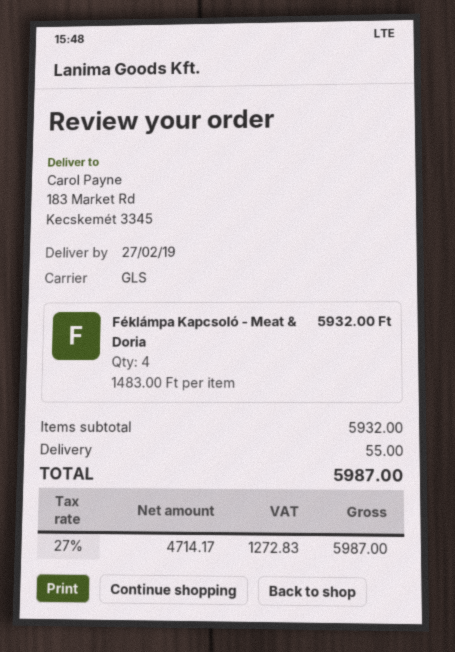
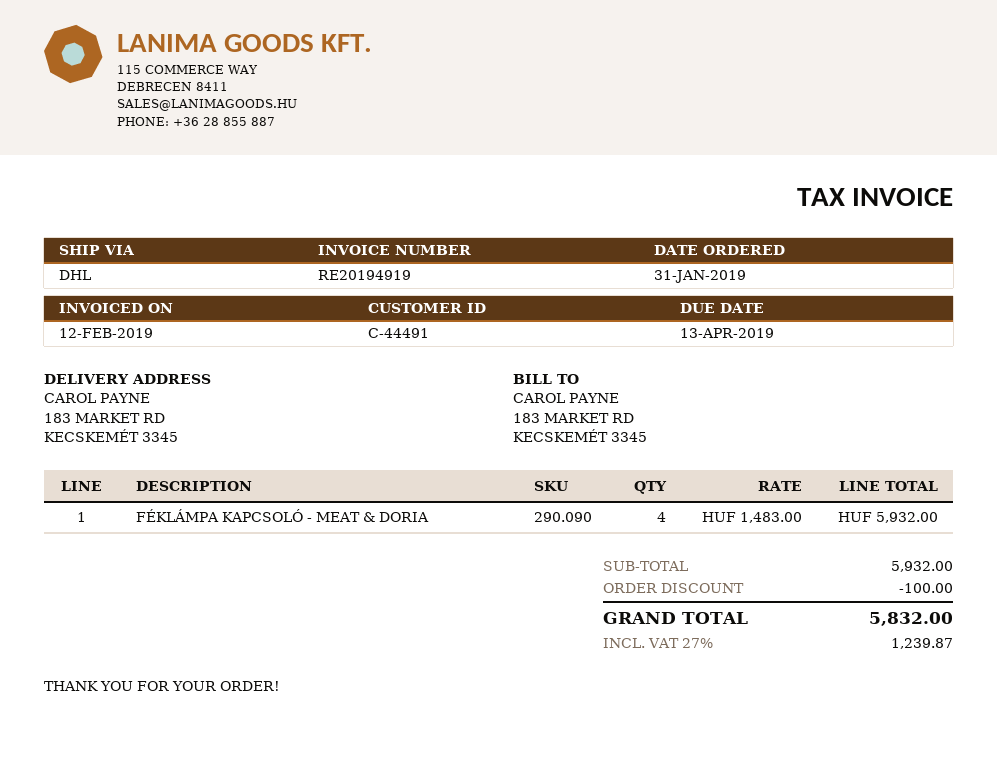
shipping method: GLS -> DHL
discount: none -> 100.00
shipping: 55.00 -> none
tax: 27% = 1272.83 -> 27% = 1239.87
total: 5987.00 -> 5832.00

